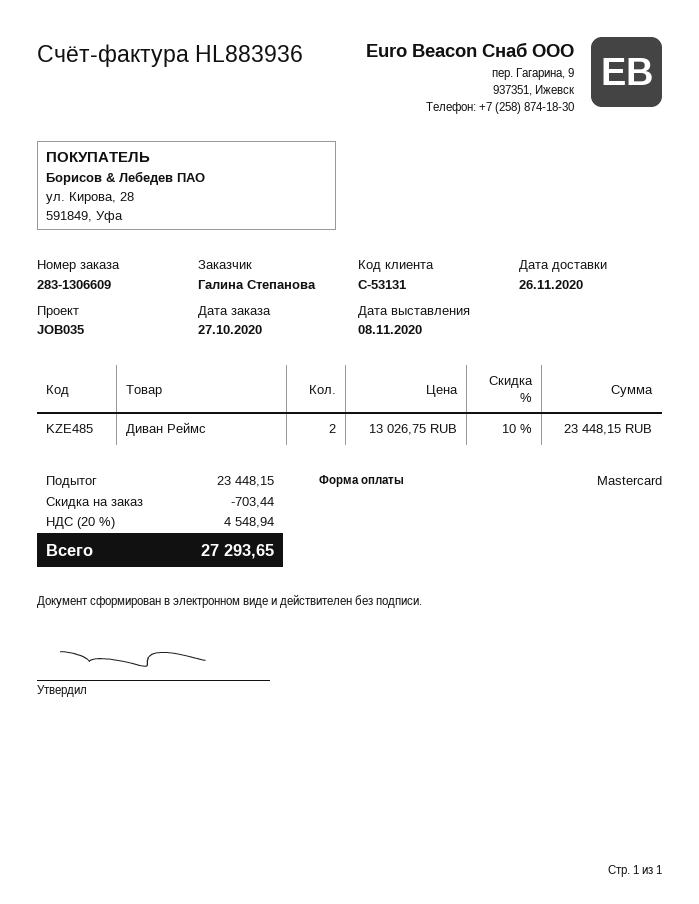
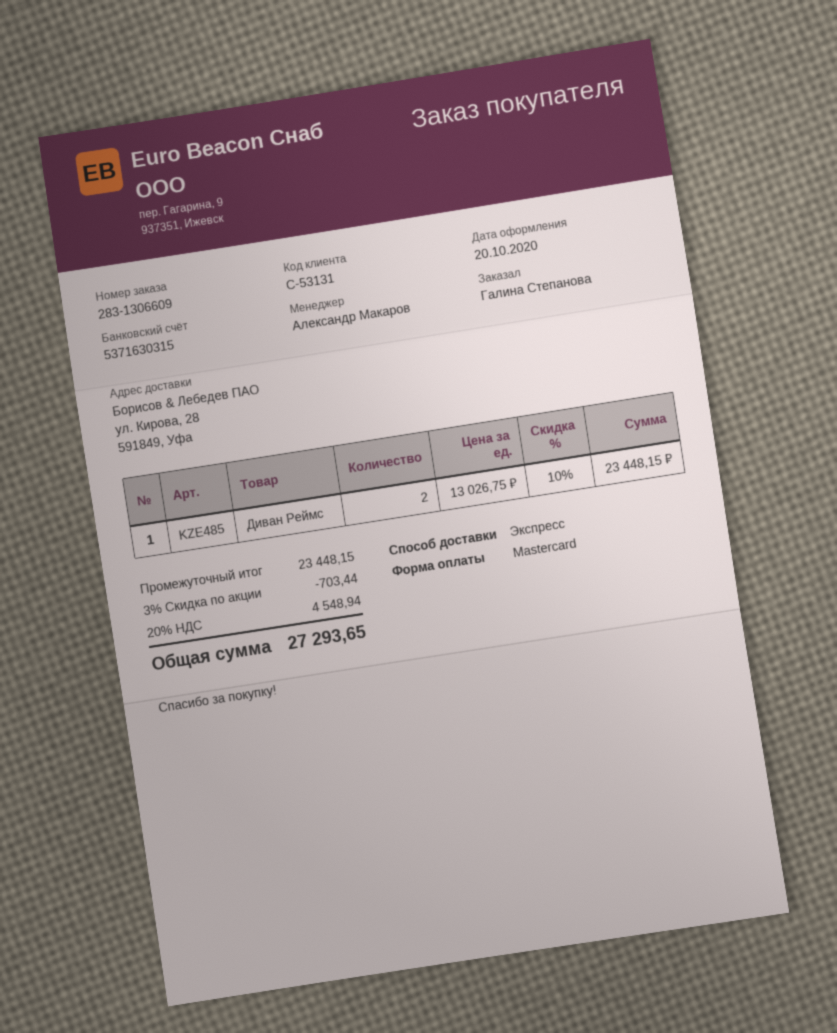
order date: 2020-10-27 -> 2020-10-20

